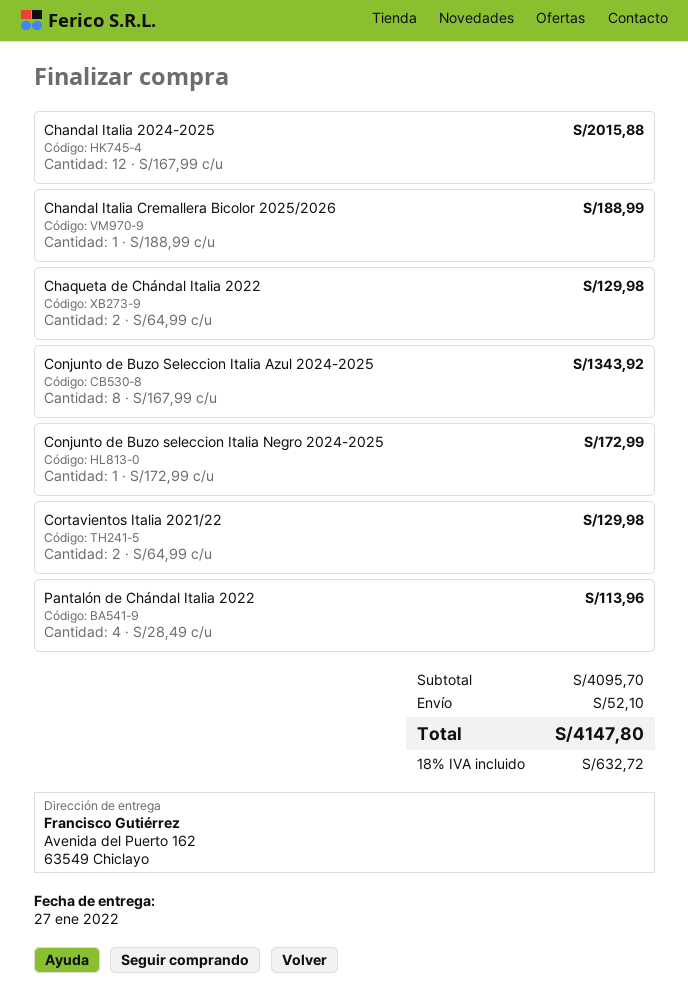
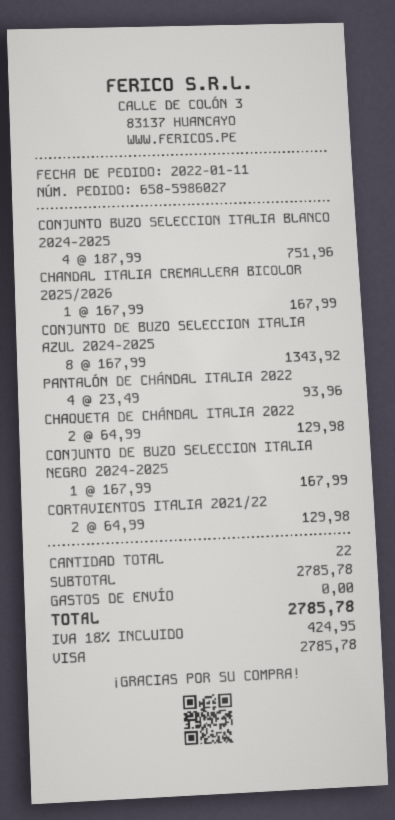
Chandal Italia 2024-2025: 12 x 167.99 = 2015.88 -> none
Chandal Italia Cremallera Bicolor 2025/2026: 1 x 188.99 = 188.99 -> 1 x 167.99 = 167.99
Conjunto de Buzo seleccion Italia Negro 2024-2025: 1 x 172.99 = 172.99 -> 1 x 167.99 = 167.99
Pantalón de Chándal Italia 2022: 4 x 28.49 = 113.96 -> 4 x 23.49 = 93.96
CONJUNTO BUZO SELECCION ITALIA BLANCO 2024-2025: none -> 4 x 187.99 = 751.96
subtotal: 4095.70 -> 2785.78
shipping: 52.10 -> 0.00
tax: 18% = 632.72 -> 18% = 424.95
total: 4147.80 -> 2785.78

